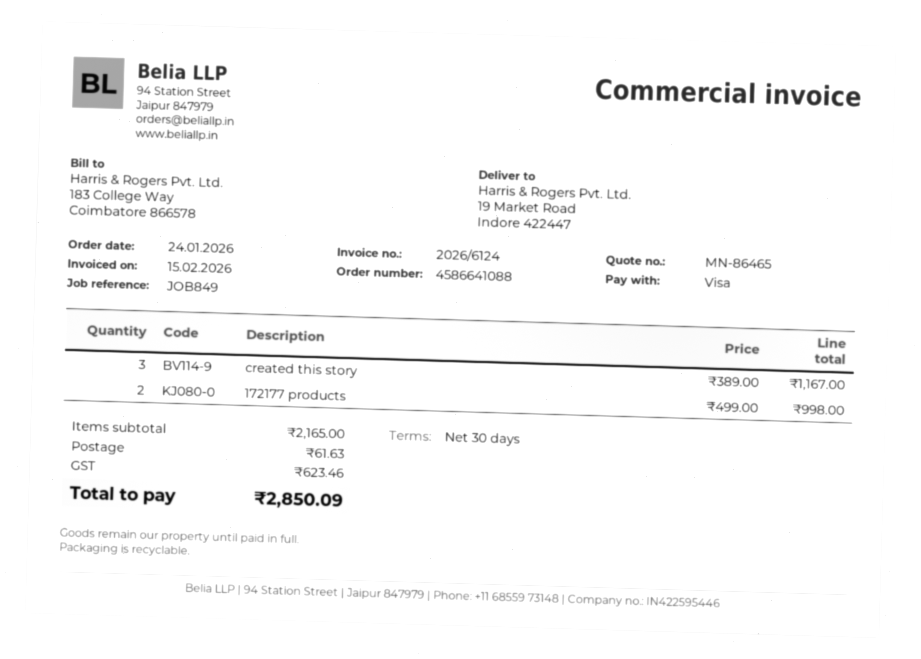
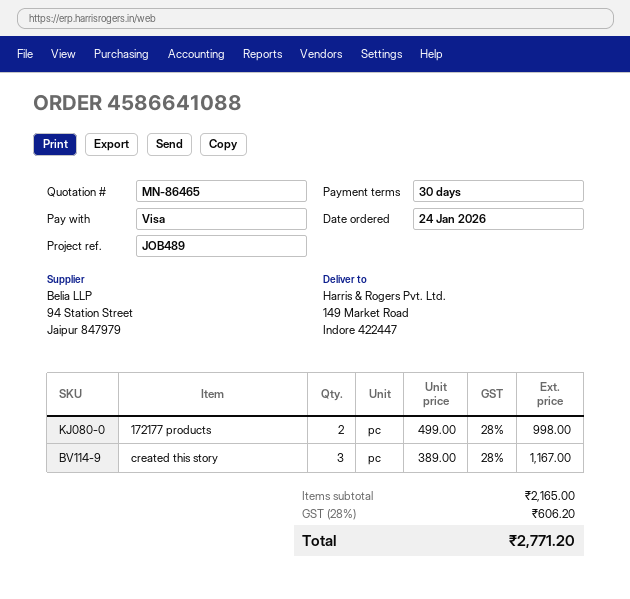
reference: JOB849 -> JOB489
ship to: 19 Market Road, Indore 422447 -> 149 Market Road, Indore 422447
shipping: 61.63 -> none
tax: 623.46 -> 606.20
total: 2850.09 -> 2771.20

